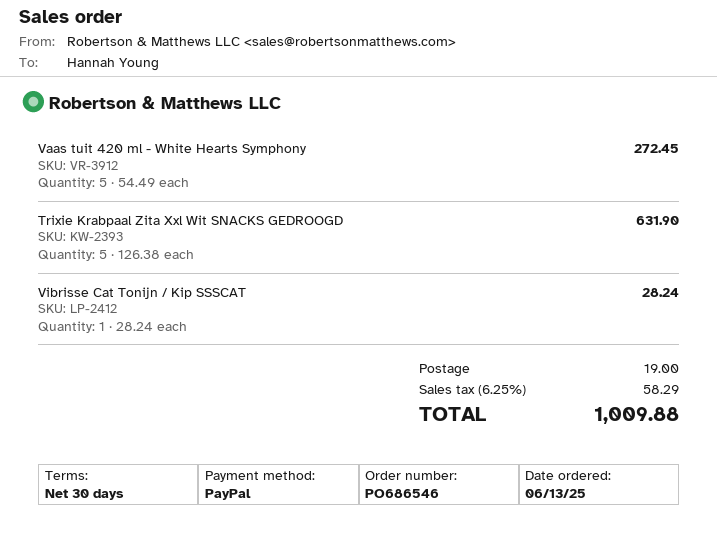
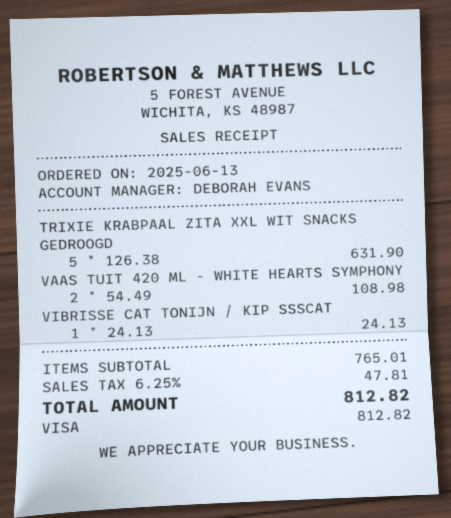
payment method: PayPal -> Visa
Vaas tuit 420 ml - White Hearts Symphony: 5 x 54.49 = 272.45 -> 2 x 54.49 = 108.98
Vibrisse Cat Tonijn / Kip SSSCAT: 1 x 28.24 = 28.24 -> 1 x 24.13 = 24.13
shipping: 19.00 -> none
tax: 6.25% = 58.29 -> 6.25% = 47.81
total: 1009.88 -> 812.82

